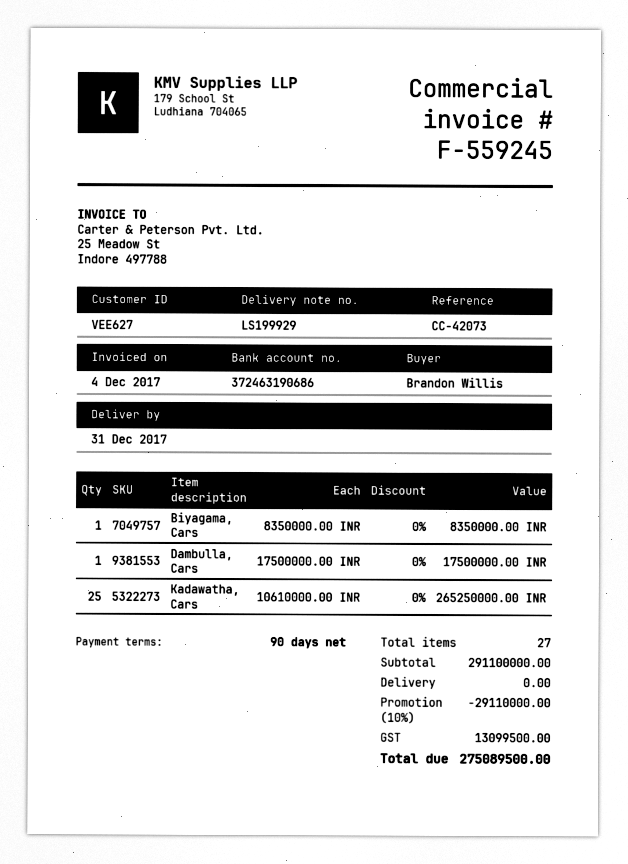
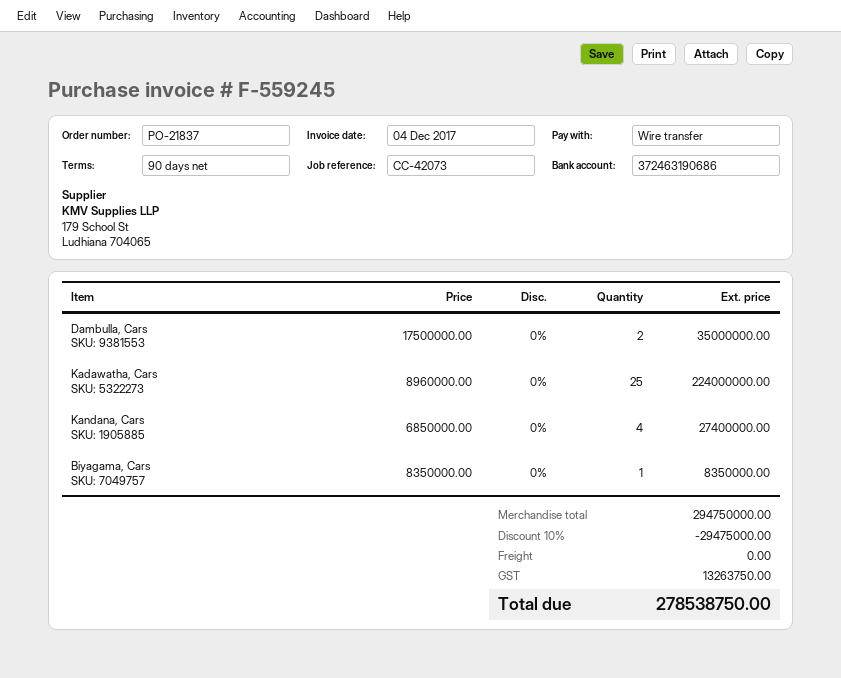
Dambulla, Cars: 1 x 17500000.00 = 17500000.00 -> 2 x 17500000.00 = 35000000.00
Kadawatha, Cars: 25 x 10610000.00 = 265250000.00 -> 25 x 8960000.00 = 224000000.00
Kandana, Cars: none -> 4 x 6850000.00 = 27400000.00
subtotal: 291100000.00 -> 294750000.00
discount: 10% = 29110000.00 -> 10% = 29475000.00
tax: 13099500.00 -> 13263750.00
total: 275089500.00 -> 278538750.00

